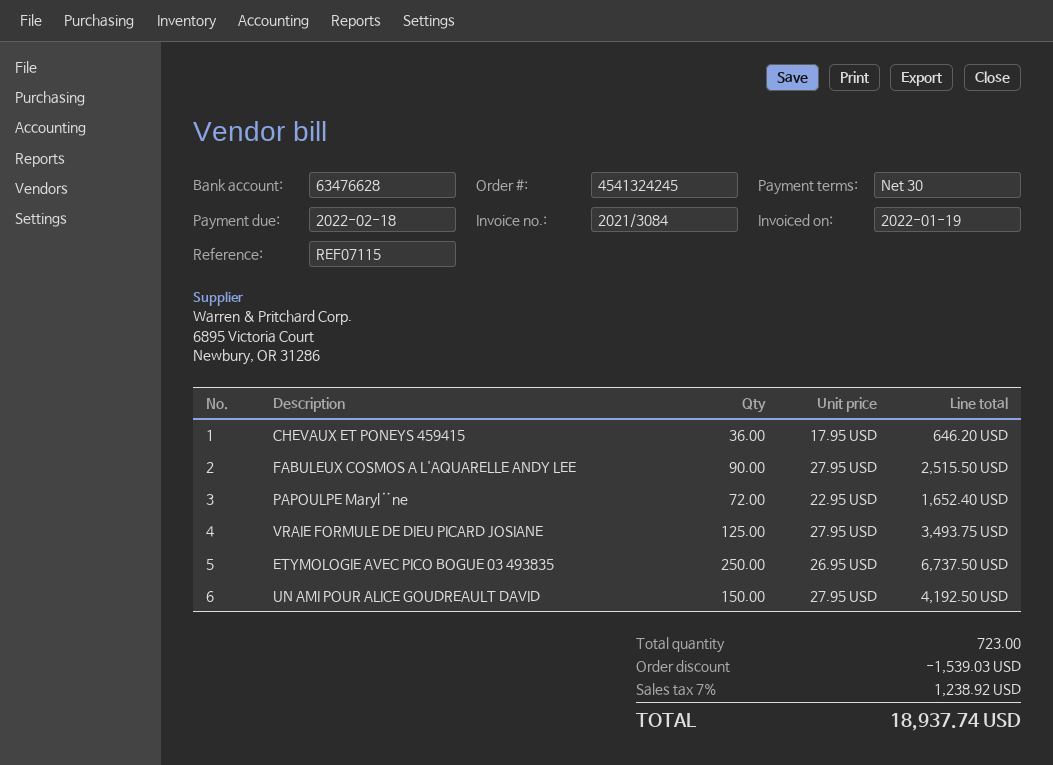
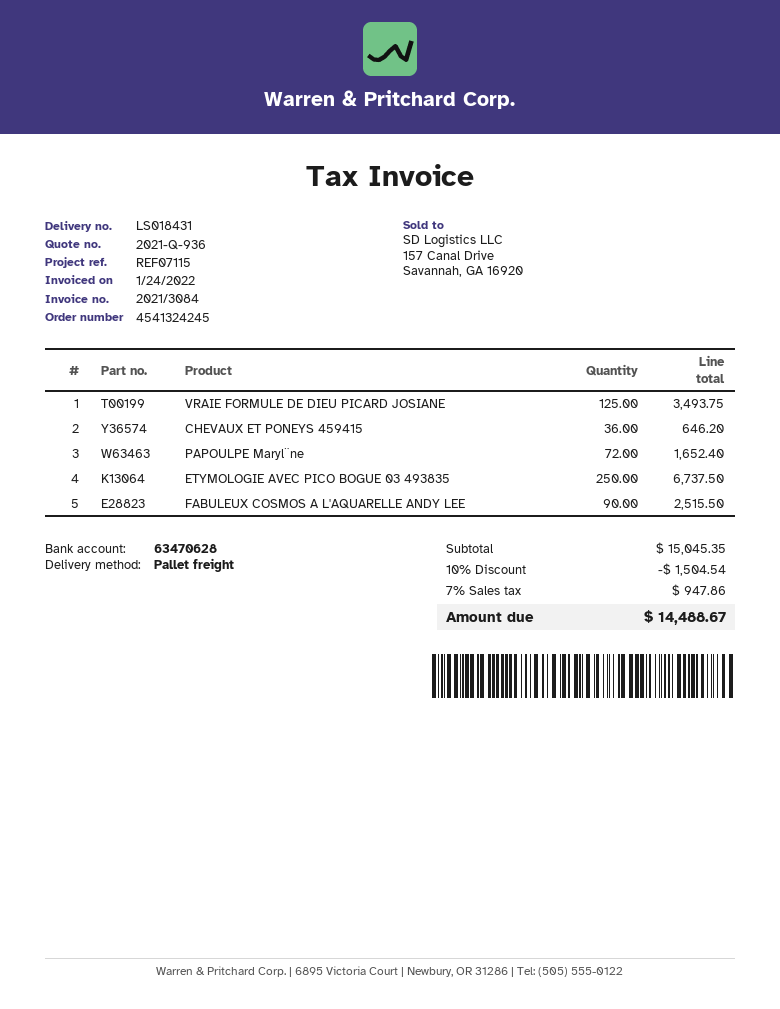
invoice date: 2022-01-19 -> 2022-01-24
bank account: 63476628 -> 63470628
UN AMI POUR ALICE GOUDREAULT DAVID: 150 for 4192.50 -> none
discount: 1539.03 -> 1504.54
tax: 7% = 1238.92 -> 7% = 947.86
total: 18937.74 -> 14488.67

